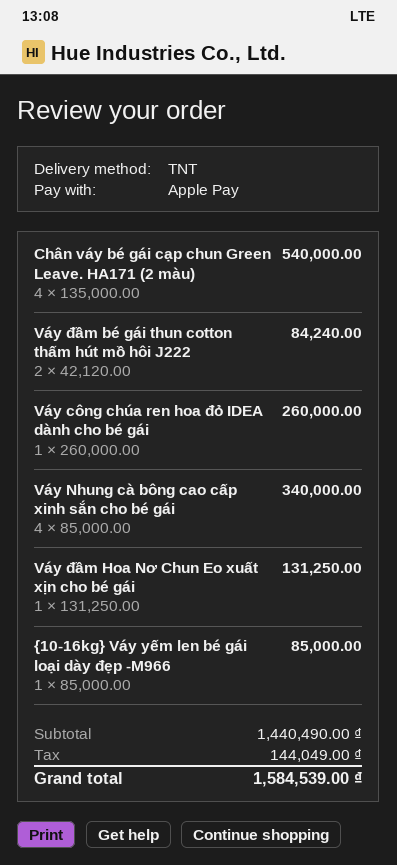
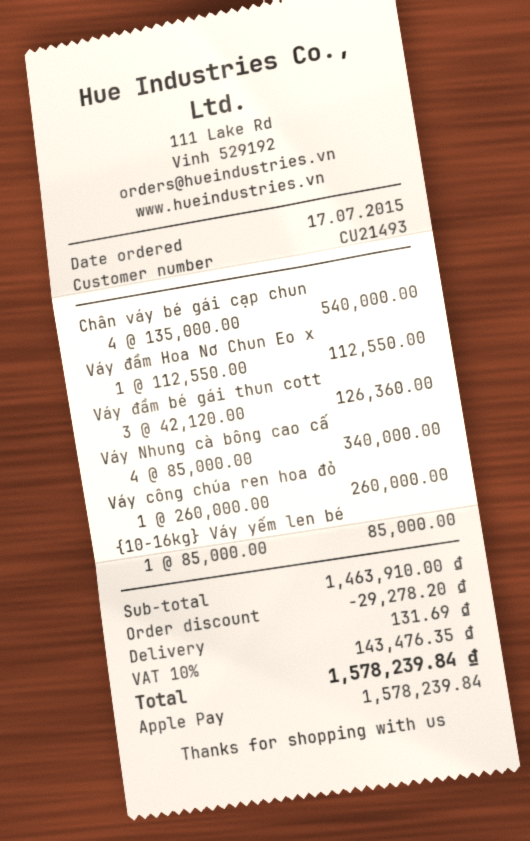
Váy đầm bé gái thun cotton thấm hút mồ hôi J222: 2 x 42120.00 = 84240.00 -> 3 x 42120.00 = 126360.00
Váy đầm Hoa Nơ Chun Eo xuất xịn cho bé gái: 1 x 131250.00 = 131250.00 -> 1 x 112550.00 = 112550.00
subtotal: 1440490.00 -> 1463910.00
discount: none -> 29278.20
shipping: none -> 131.69
tax: 144049.00 -> 143476.35
total: 1584539.00 -> 1578239.84

